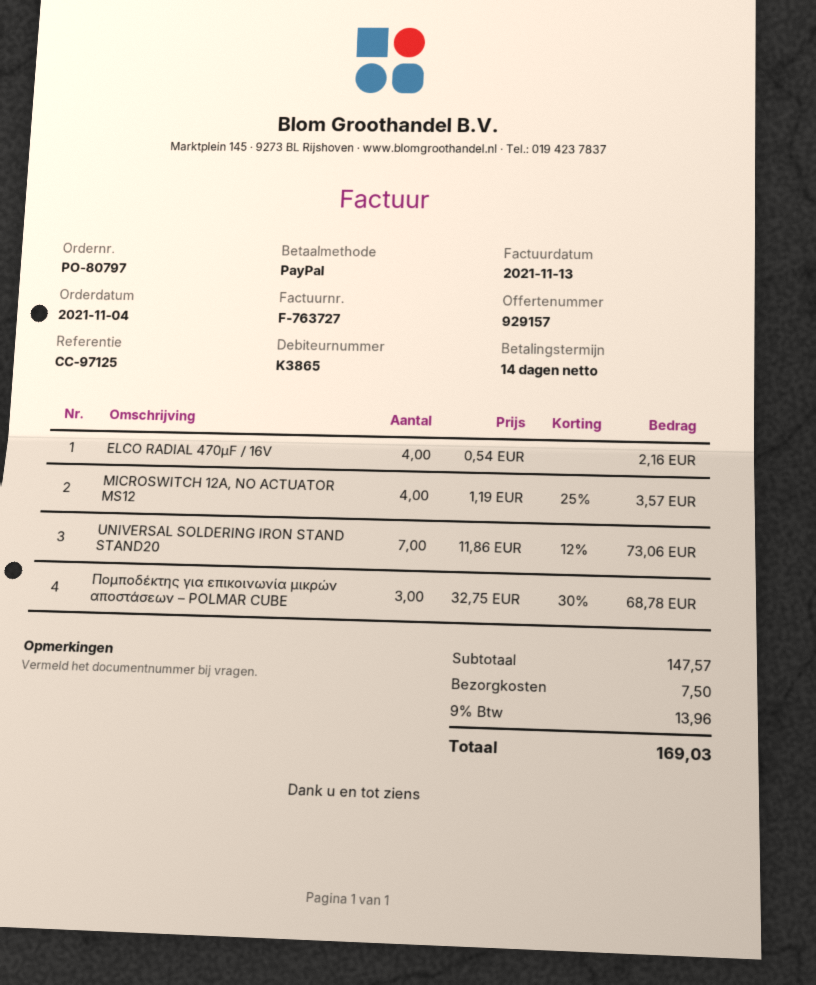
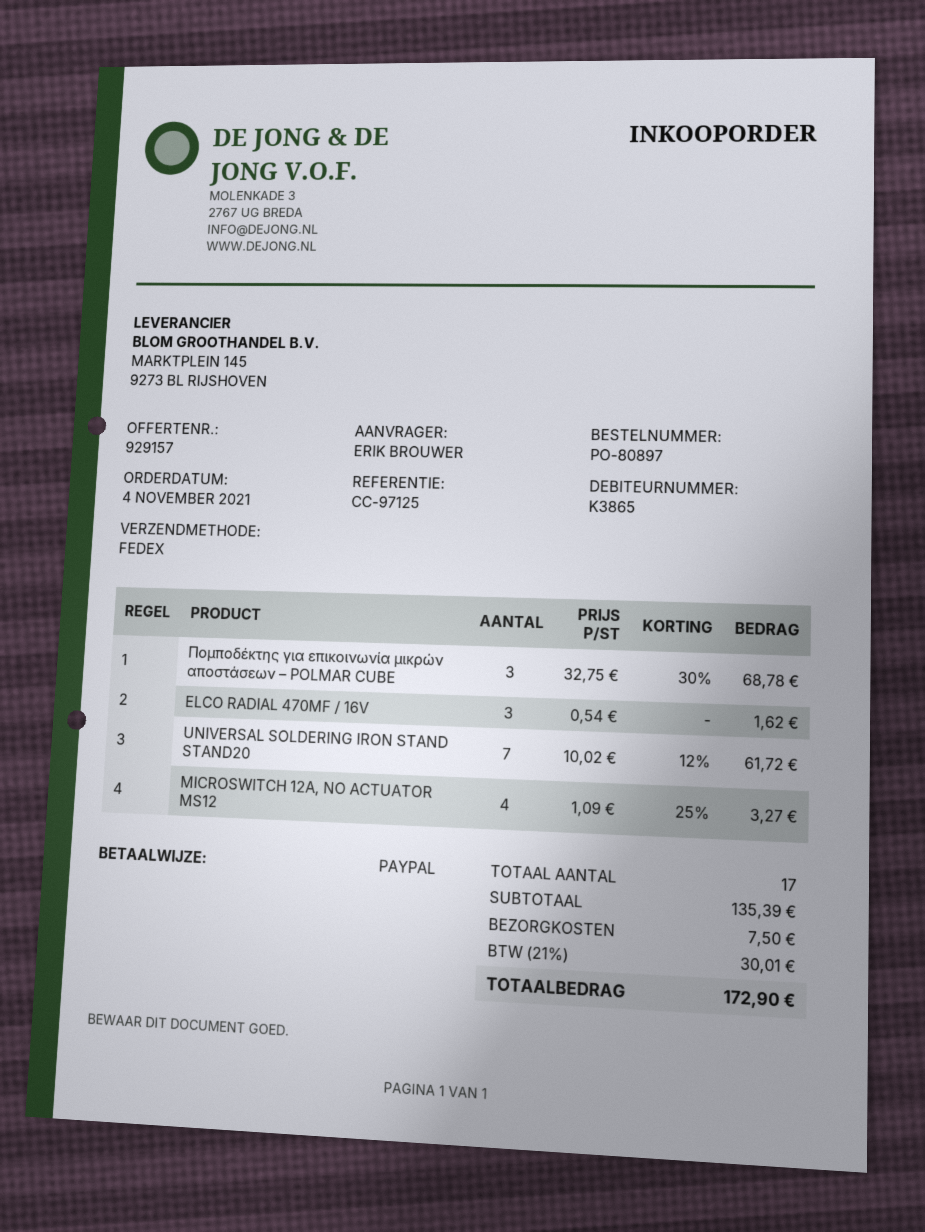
order number: PO-80797 -> PO-80897
ELCO RADIAL 470µF / 16V: 4 x 0.54 = 2.16 -> 3 x 0.54 = 1.62
MICROSWITCH 12A, NO ACTUATOR MS12: 4 x 1.19 - 25% = 3.57 -> 4 x 1.09 - 25% = 3.27
UNIVERSAL SOLDERING IRON STAND STAND20: 7 x 11.86 - 12% = 73.06 -> 7 x 10.02 - 12% = 61.72
subtotal: 147.57 -> 135.39
tax: 9% = 13.96 -> 21% = 30.01
total: 169.03 -> 172.90

